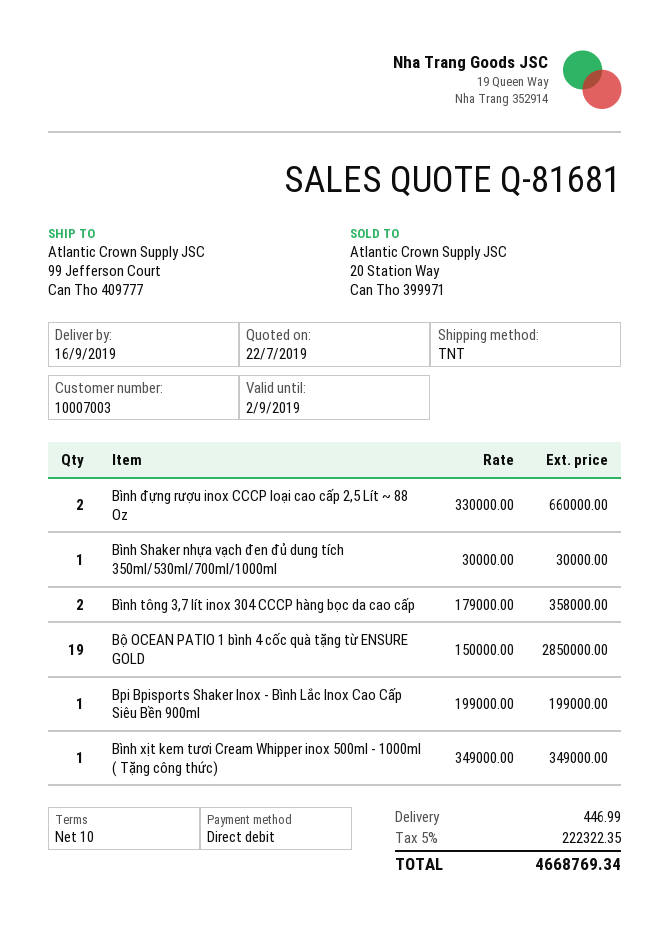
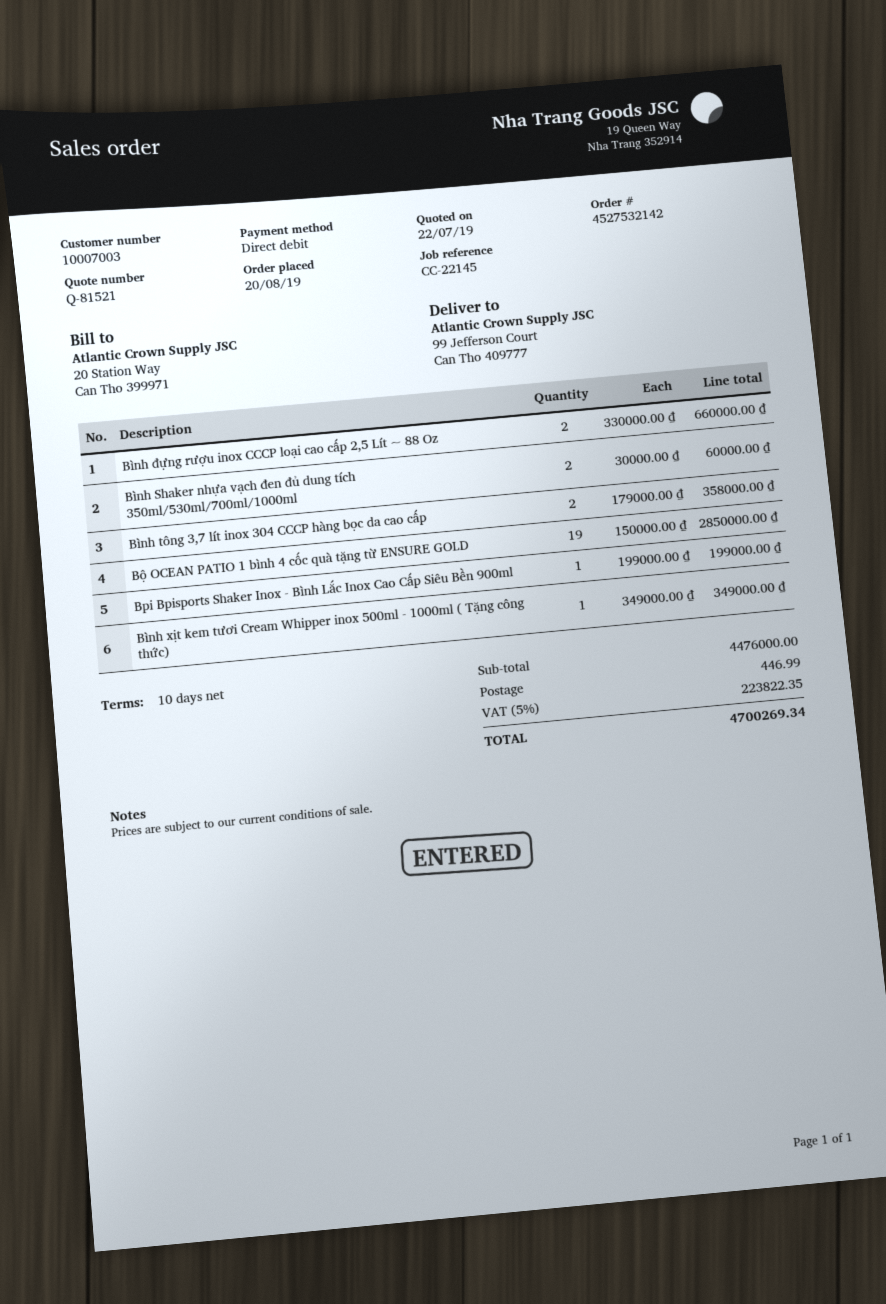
quote number: Q-81681 -> Q-81521
Bình Shaker nhựa vạch đen đủ dung tích 350ml/530ml/700ml/1000ml: 1 x 30000.00 = 30000.00 -> 2 x 30000.00 = 60000.00
tax: 5% = 222322.35 -> 5% = 223822.35
total: 4668769.34 -> 4700269.34

